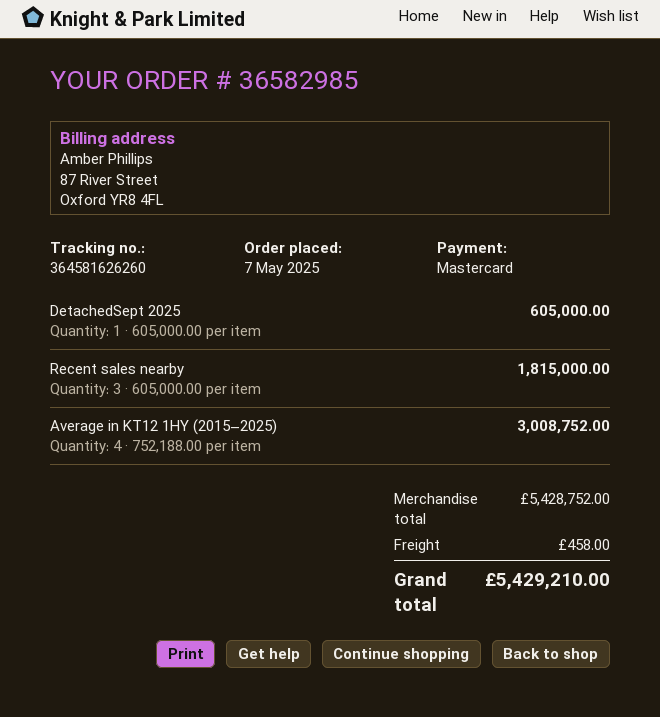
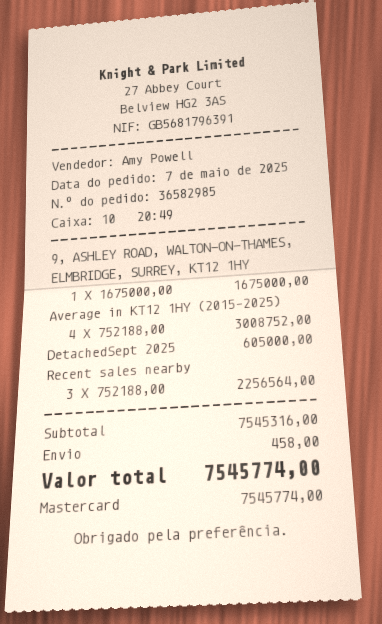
Recent sales nearby: 3 x 605000.00 = 1815000.00 -> 3 x 752188.00 = 2256564.00
9, ASHLEY ROAD, WALTON-ON-THAMES, ELMBRIDGE, SURREY, KT12 1HY: none -> 1 x 1675000.00 = 1675000.00
subtotal: 5428752.00 -> 7545316.00
total: 5429210.00 -> 7545774.00

